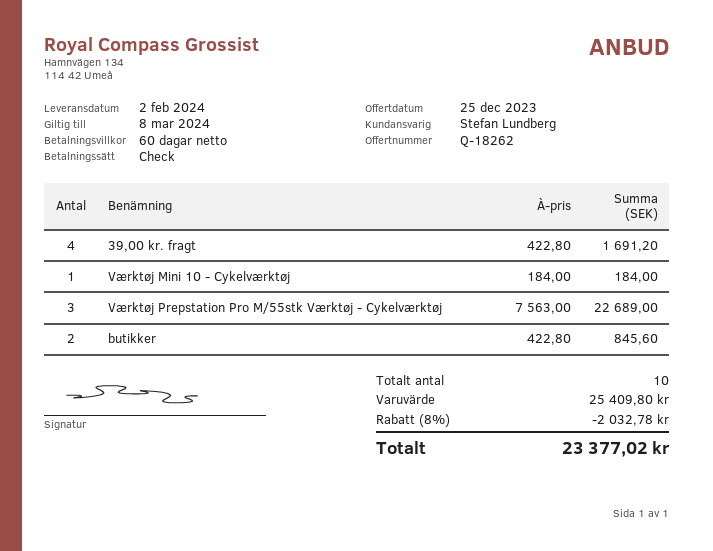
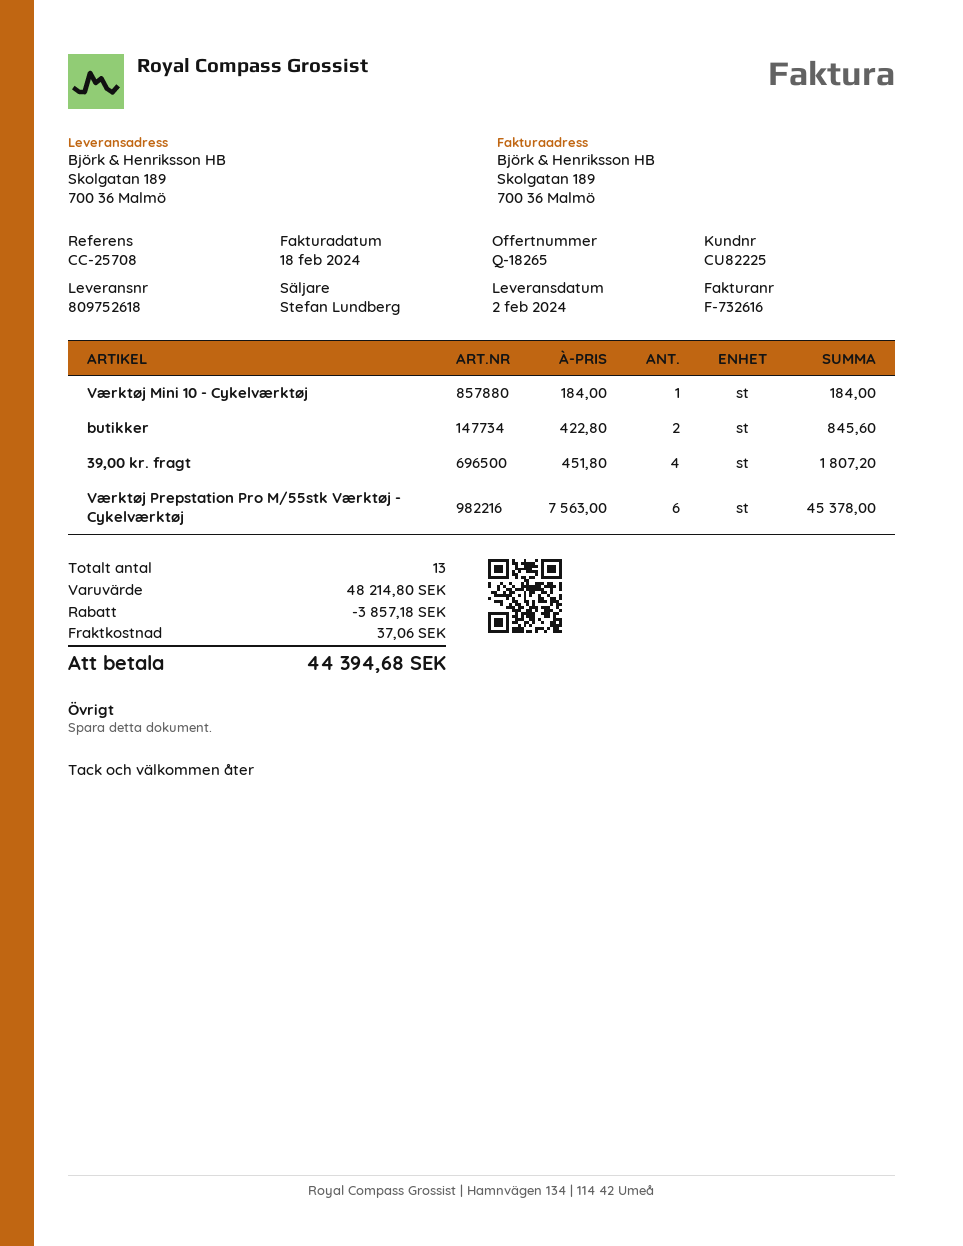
quote number: Q-18262 -> Q-18265
39,00 kr. fragt: 4 x 422.80 = 1691.20 -> 4 x 451.80 = 1807.20
Værktøj Prepstation Pro M/55stk Værktøj - Cykelværktøj: 3 x 7563.00 = 22689.00 -> 6 x 7563.00 = 45378.00
total quantity: 10 -> 13
subtotal: 25409.80 -> 48214.80
discount: 2032.78 -> 3857.18
shipping: none -> 37.06
total: 23377.02 -> 44394.68

